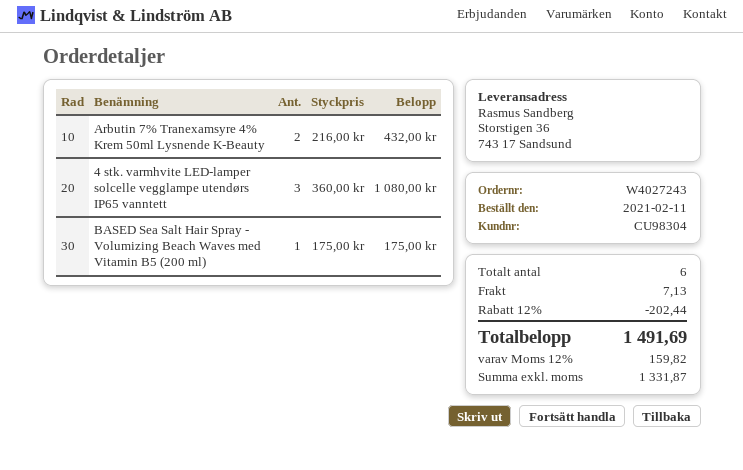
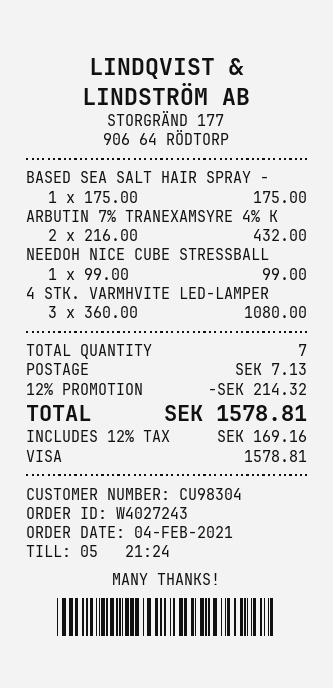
order date: 2021-02-11 -> 2021-02-04
NEEDOH NICE CUBE STRESSBALL: none -> 1 x 99.00 = 99.00
total quantity: 6 -> 7
discount: 12% = 202.44 -> 12% = 214.32
tax: 12% = 159.82 -> 12% = 169.16
total: 1491.69 -> 1578.81

